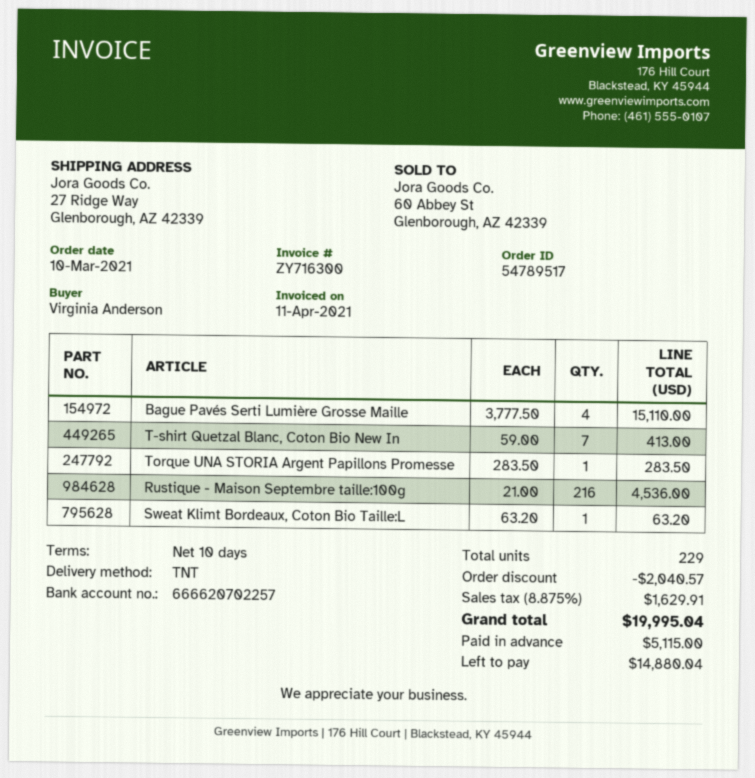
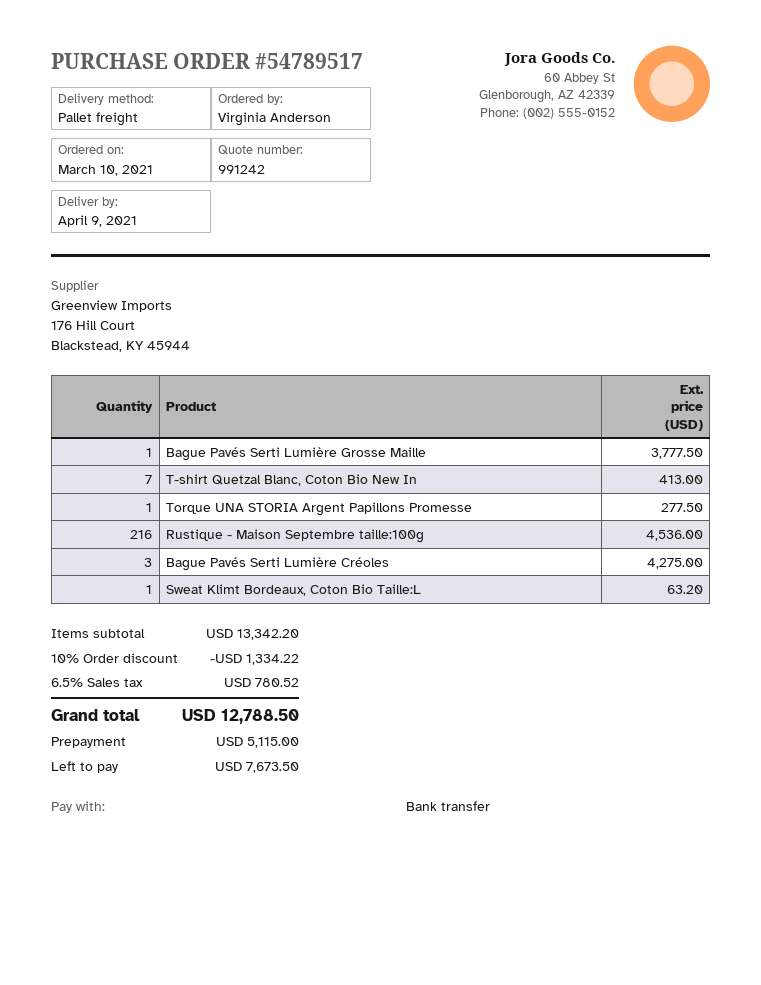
shipping method: TNT -> pallet freight
Bague Pavés Serti Lumière Grosse Maille: 4 for 15110.00 -> 1 for 3777.50
Torque UNA STORIA Argent Papillons Promesse: 1 for 283.50 -> 1 for 277.50
Bague Pavés Serti Lumière Créoles: none -> 3 for 4275.00
discount: 2040.57 -> 1334.22
tax: 8.875% = 1629.91 -> 6.5% = 780.52
total: 19995.04 -> 12788.50
balance: 14880.04 -> 7673.50

